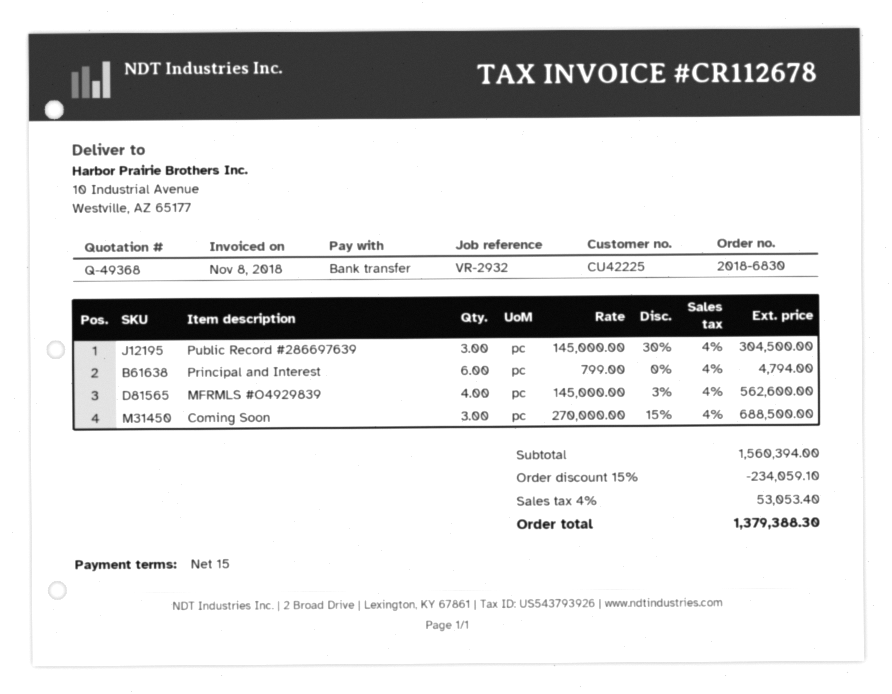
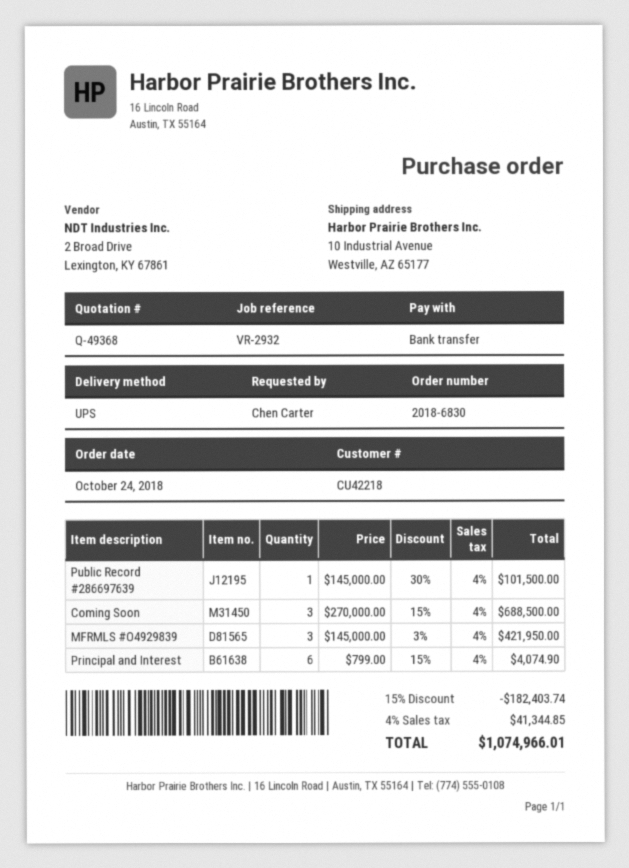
customer number: CU42225 -> CU42218
Public Record #286697639: 3 x 145000.00 - 30% = 304500.00 -> 1 x 145000.00 - 30% = 101500.00
Principal and Interest: 6 x 799.00 = 4794.00 -> 6 x 799.00 - 15% = 4074.90
MFRMLS #O4929839: 4 x 145000.00 - 3% = 562600.00 -> 3 x 145000.00 - 3% = 421950.00
discount: 15% = 234059.10 -> 15% = 182403.74
tax: 4% = 53053.40 -> 4% = 41344.85
total: 1379388.30 -> 1074966.01

